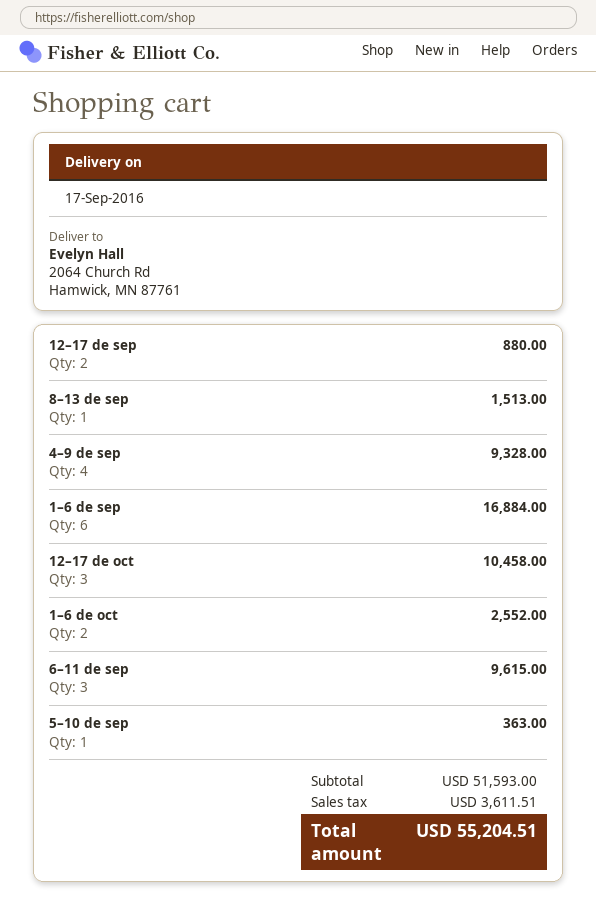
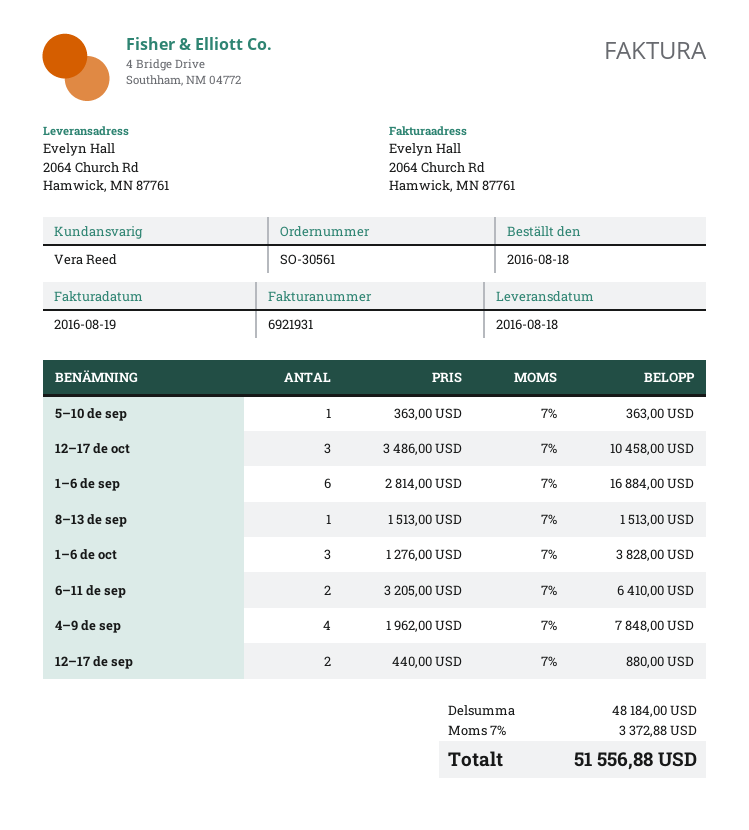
delivery date: 2016-09-17 -> 2016-08-18
4–9 de sep: 4 for 9328.00 -> 4 for 7848.00
1–6 de oct: 2 for 2552.00 -> 3 for 3828.00
6–11 de sep: 3 for 9615.00 -> 2 for 6410.00
subtotal: 51593.00 -> 48184.00
tax: 3611.51 -> 3372.88
total: 55204.51 -> 51556.88

